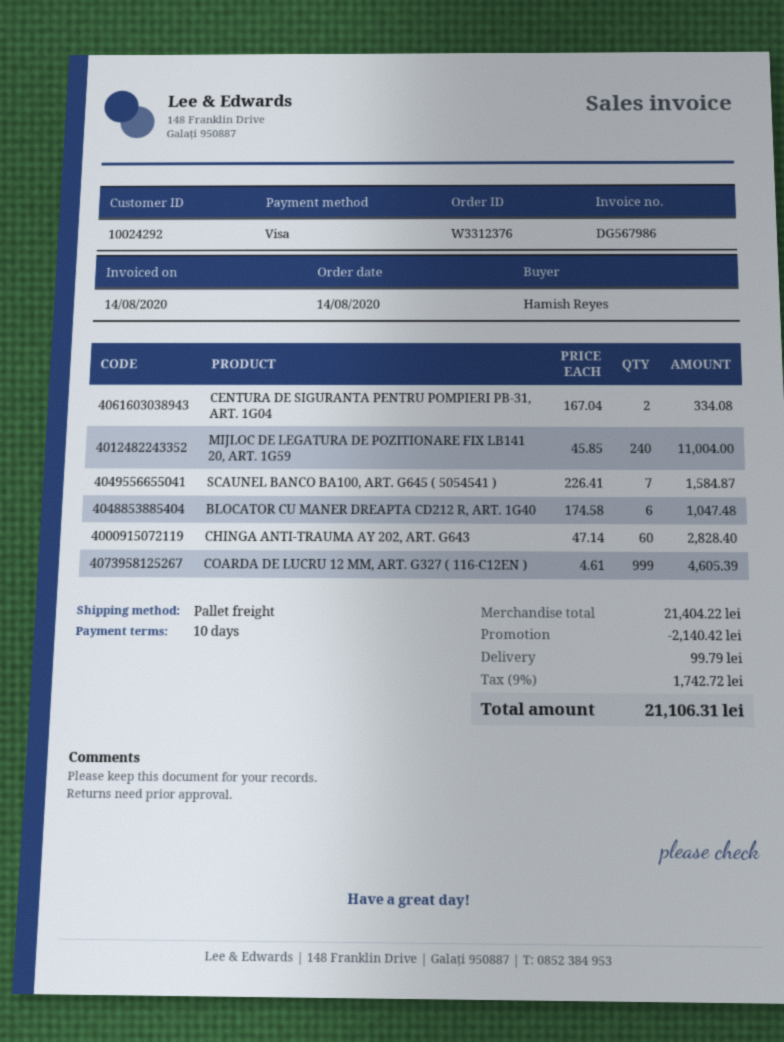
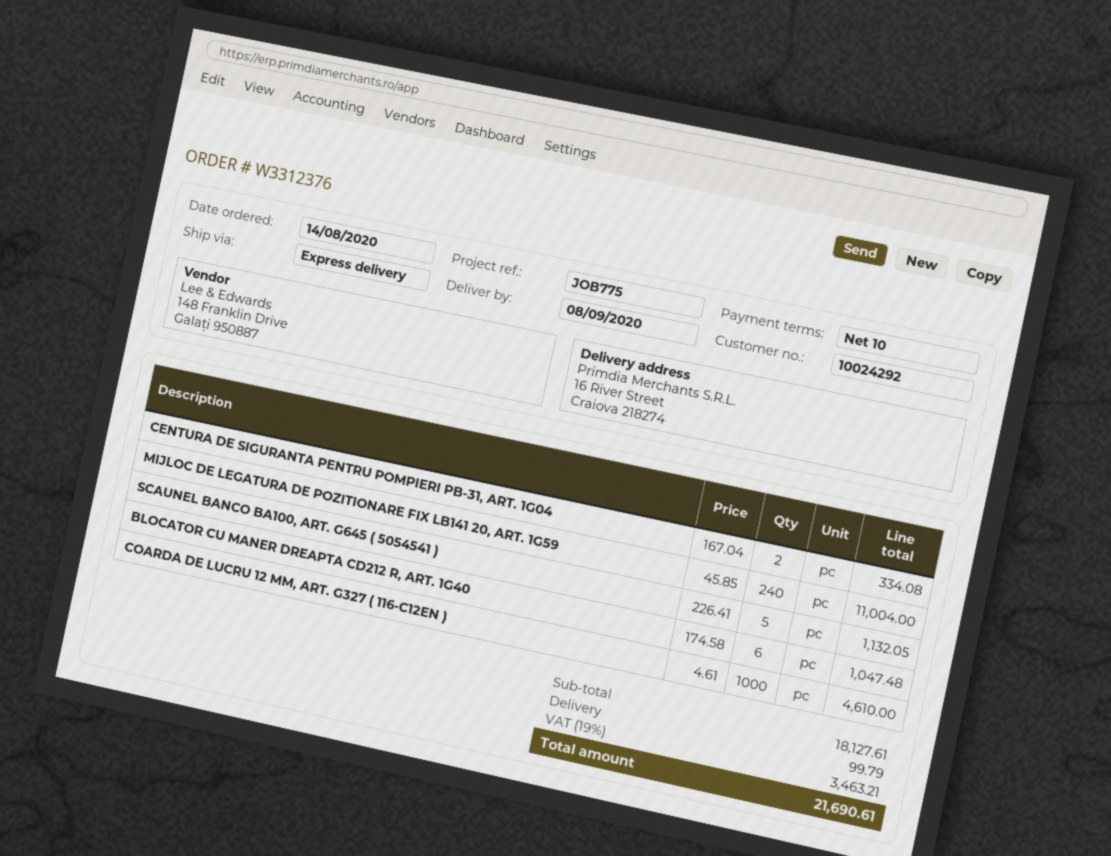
shipping method: pallet freight -> express
SCAUNEL BANCO BA100, ART. G645 ( 5054541 ): 7 x 226.41 = 1584.87 -> 5 x 226.41 = 1132.05
CHINGA ANTI-TRAUMA AY 202, ART. G643: 60 x 47.14 = 2828.40 -> none
COARDA DE LUCRU 12 MM, ART. G327 ( 116-C12EN ): 999 x 4.61 = 4605.39 -> 1000 x 4.61 = 4610.00
subtotal: 21404.22 -> 18127.61
discount: 2140.42 -> none
tax: 9% = 1742.72 -> 19% = 3463.21
total: 21106.31 -> 21690.61

